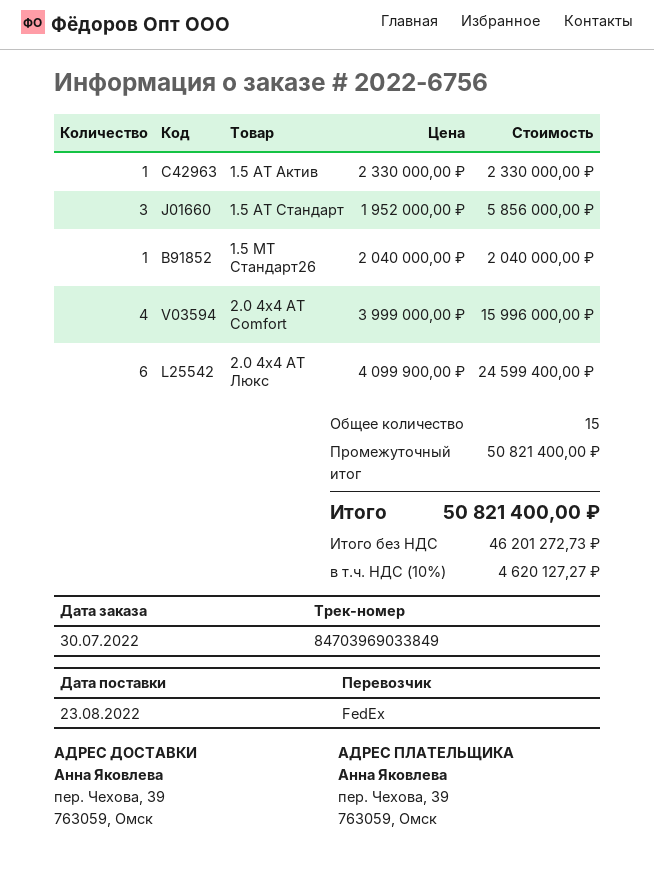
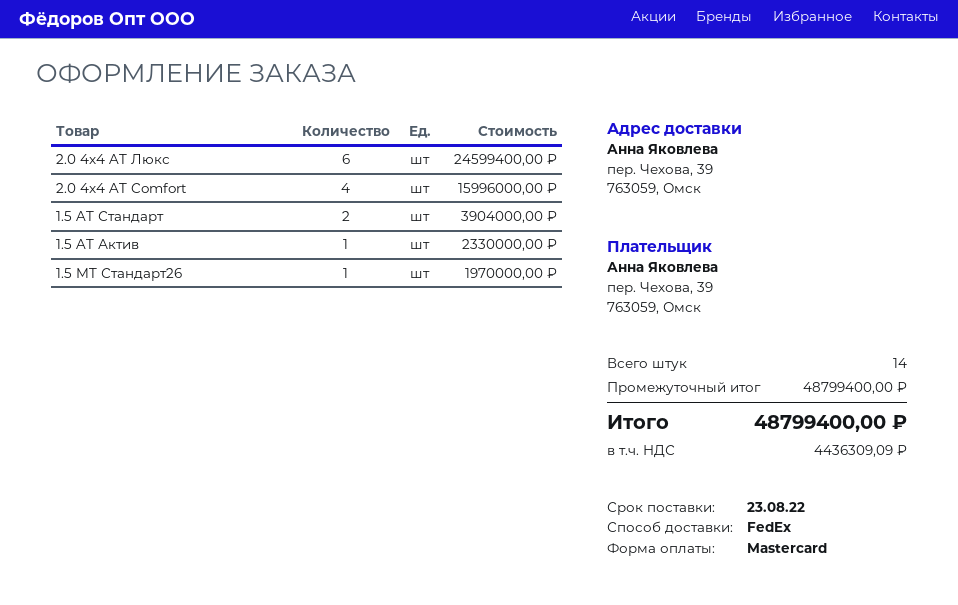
1.5 AT Стандарт: 3 for 5856000.00 -> 2 for 3904000.00
1.5 MT Стандарт26: 1 for 2040000.00 -> 1 for 1970000.00
total quantity: 15 -> 14
subtotal: 50821400.00 -> 48799400.00
tax: 4620127.27 -> 4436309.09
total: 50821400.00 -> 48799400.00

